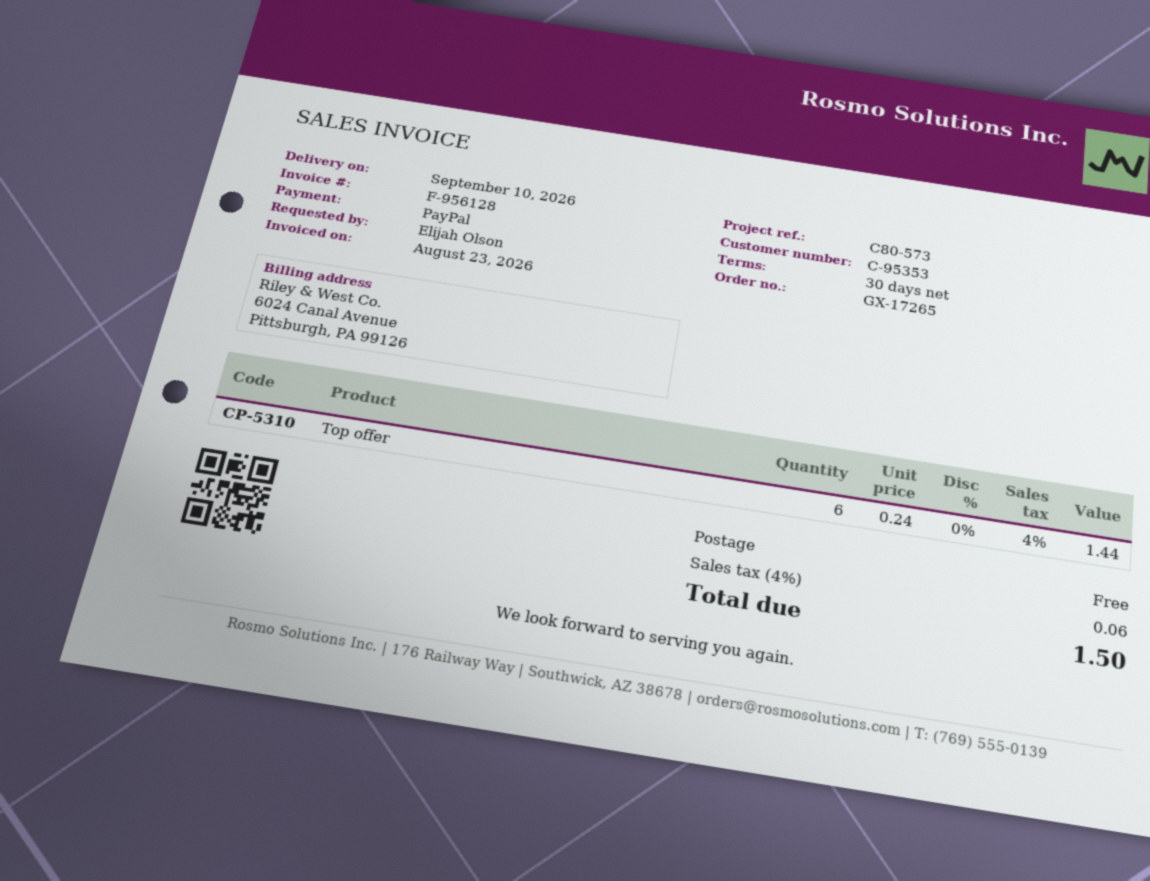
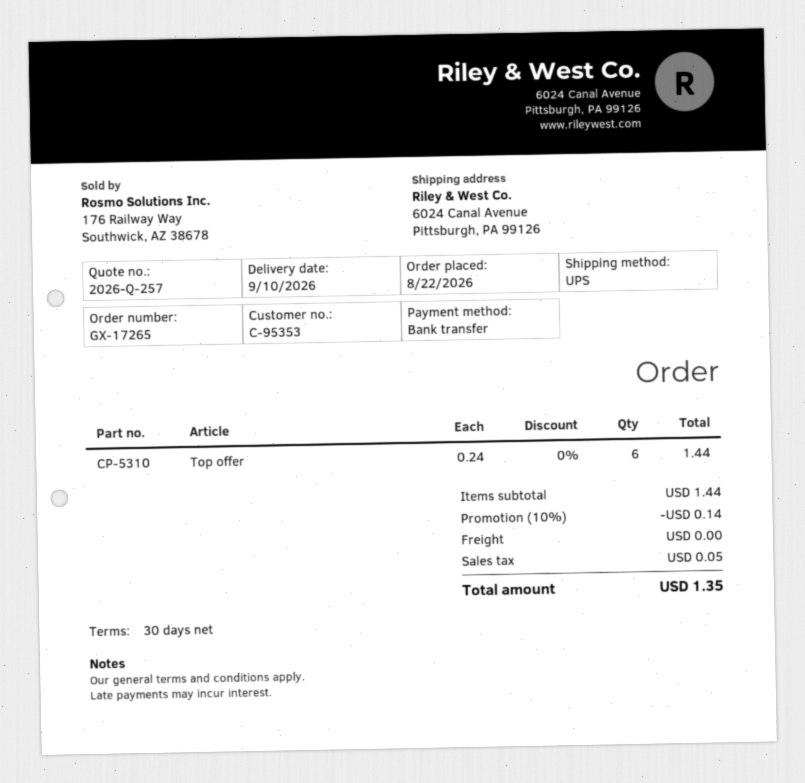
payment method: PayPal -> bank transfer
discount: none -> 10% = 0.14
tax: 0.06 -> 0.05
total: 1.50 -> 1.35

